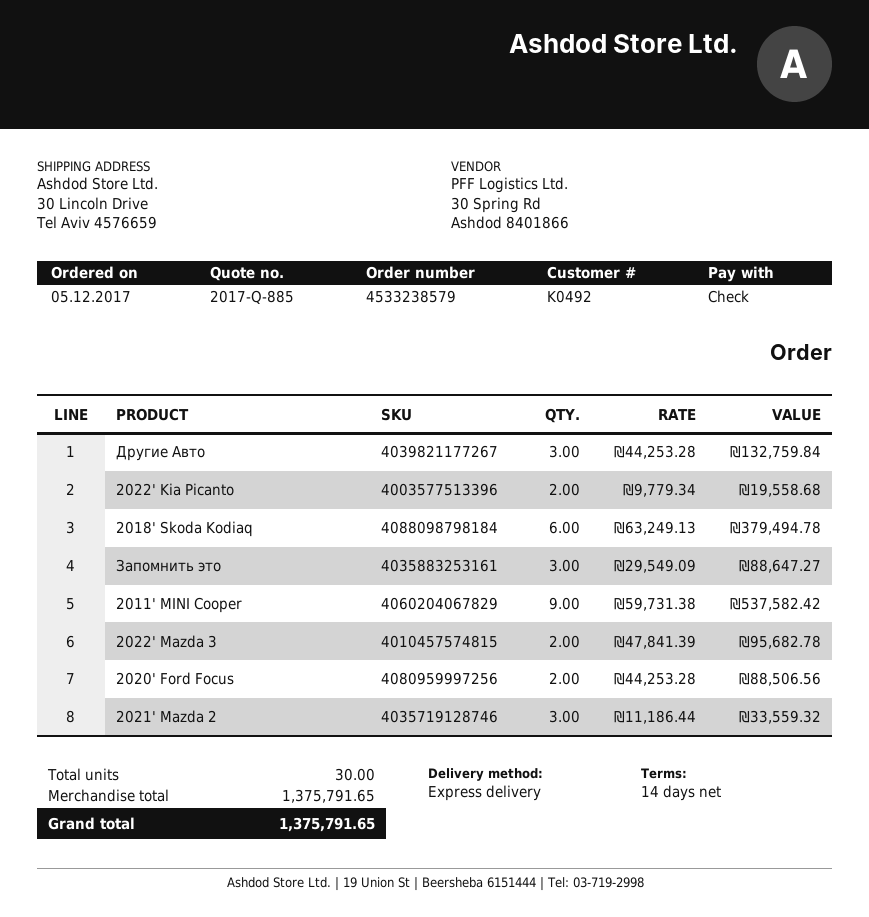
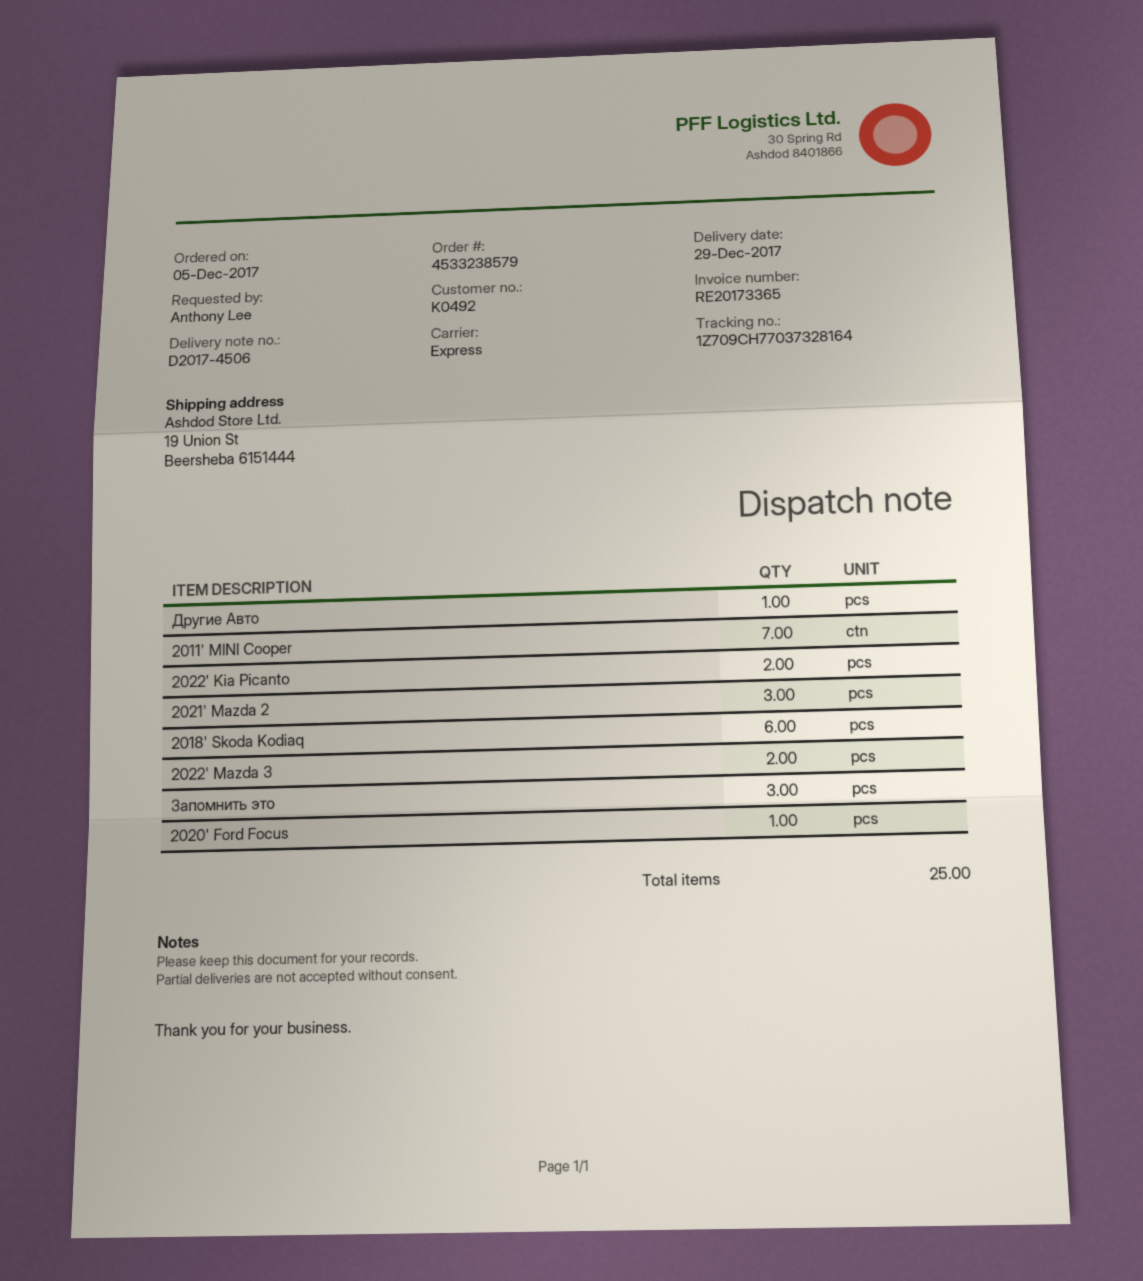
ship to: 30 Lincoln Drive, Tel Aviv 4576659 -> 19 Union St, Beersheba 6151444
Другие Авто: 3 -> 1
2011' MINI Cooper: 9 -> 7
2020' Ford Focus: 2 -> 1
total quantity: 30 -> 25

